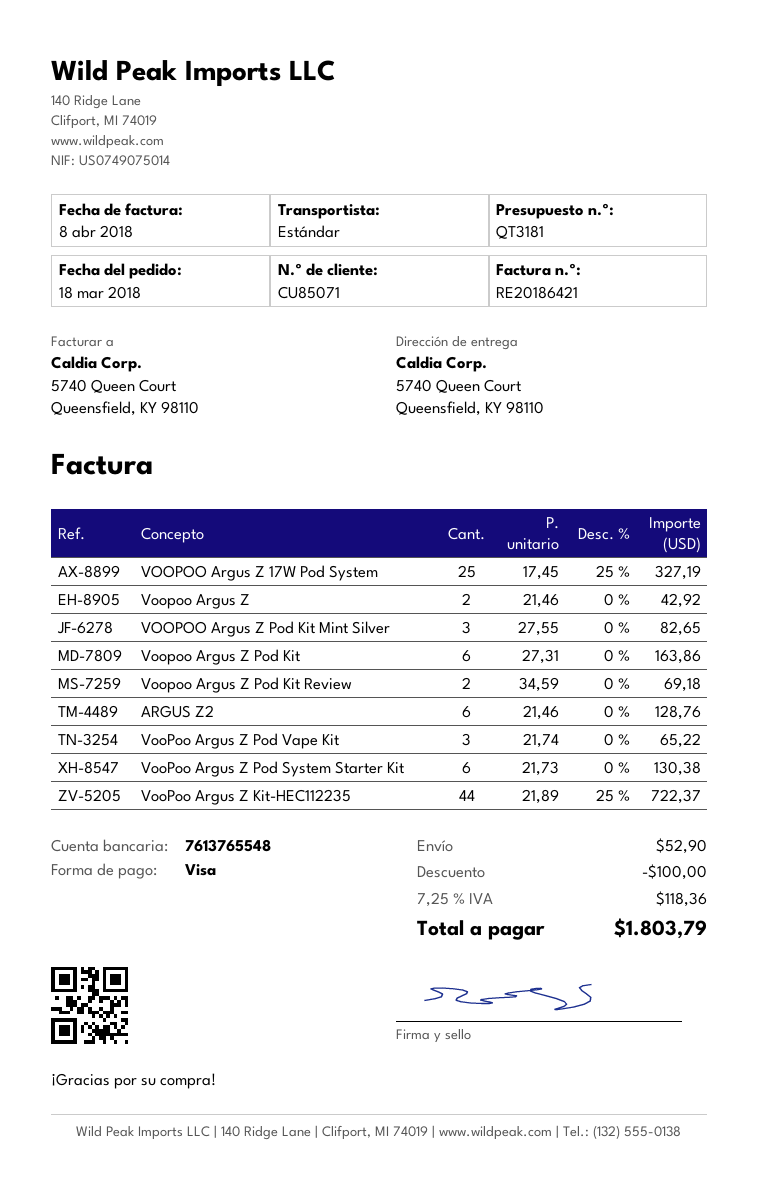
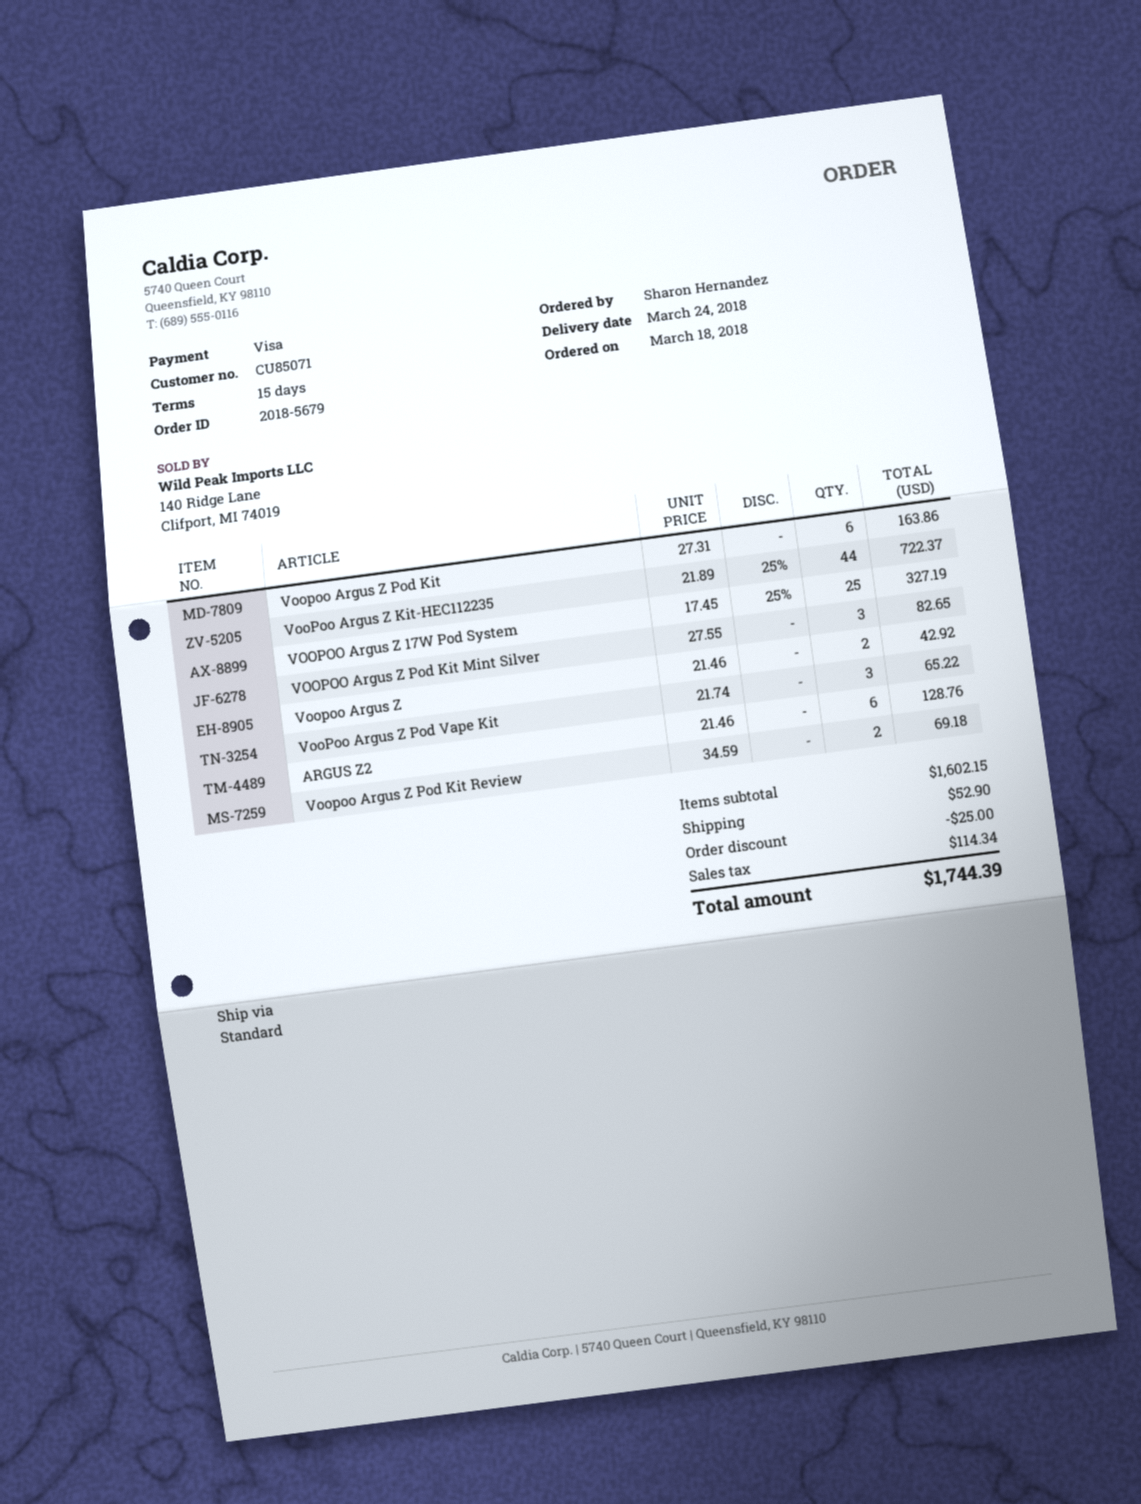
VooPoo Argus Z Pod System Starter Kit: 6 x 21.73 = 130.38 -> none
discount: 100.00 -> 25.00
tax: 118.36 -> 114.34
total: 1803.79 -> 1744.39

